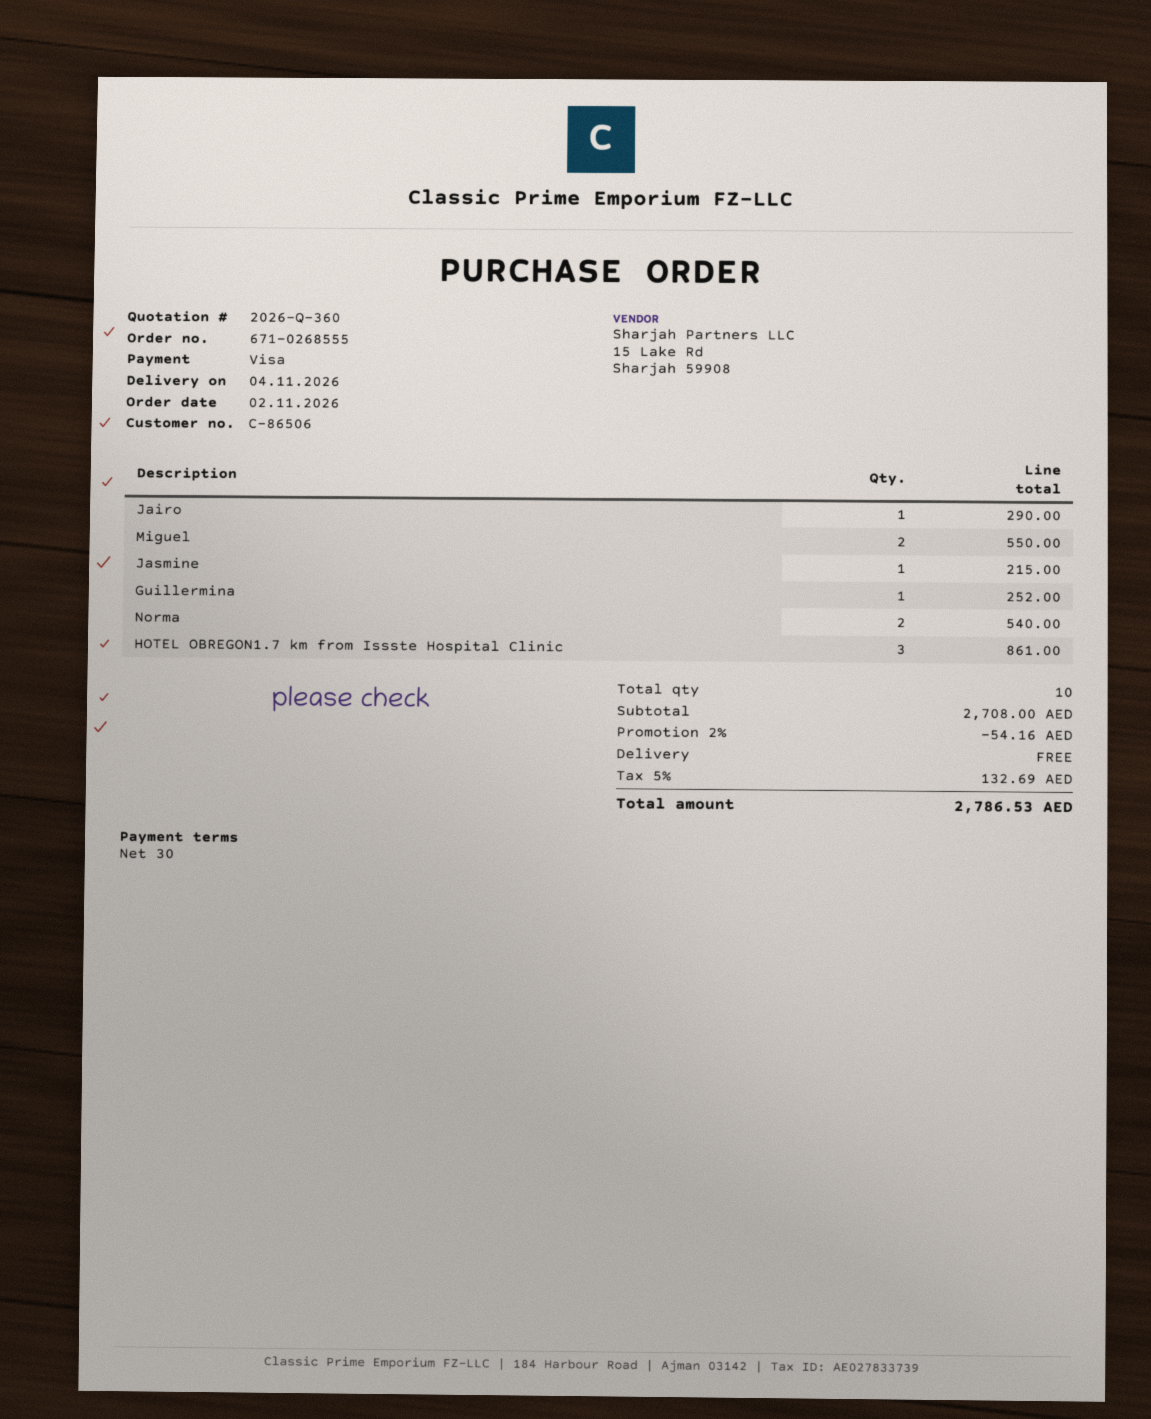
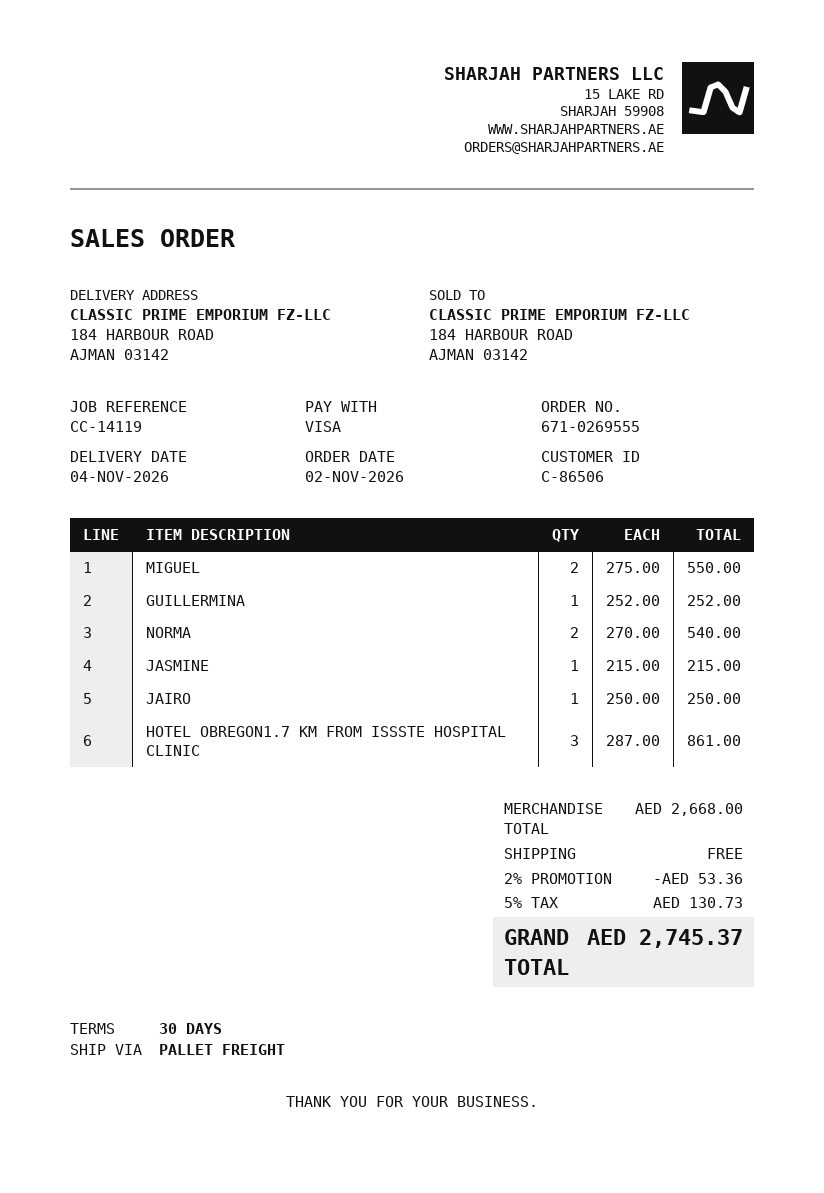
order number: 671-0268555 -> 671-0269555
Jairo: 1 for 290.00 -> 1 for 250.00
subtotal: 2708.00 -> 2668.00
discount: 2% = 54.16 -> 2% = 53.36
tax: 5% = 132.69 -> 5% = 130.73
total: 2786.53 -> 2745.37

